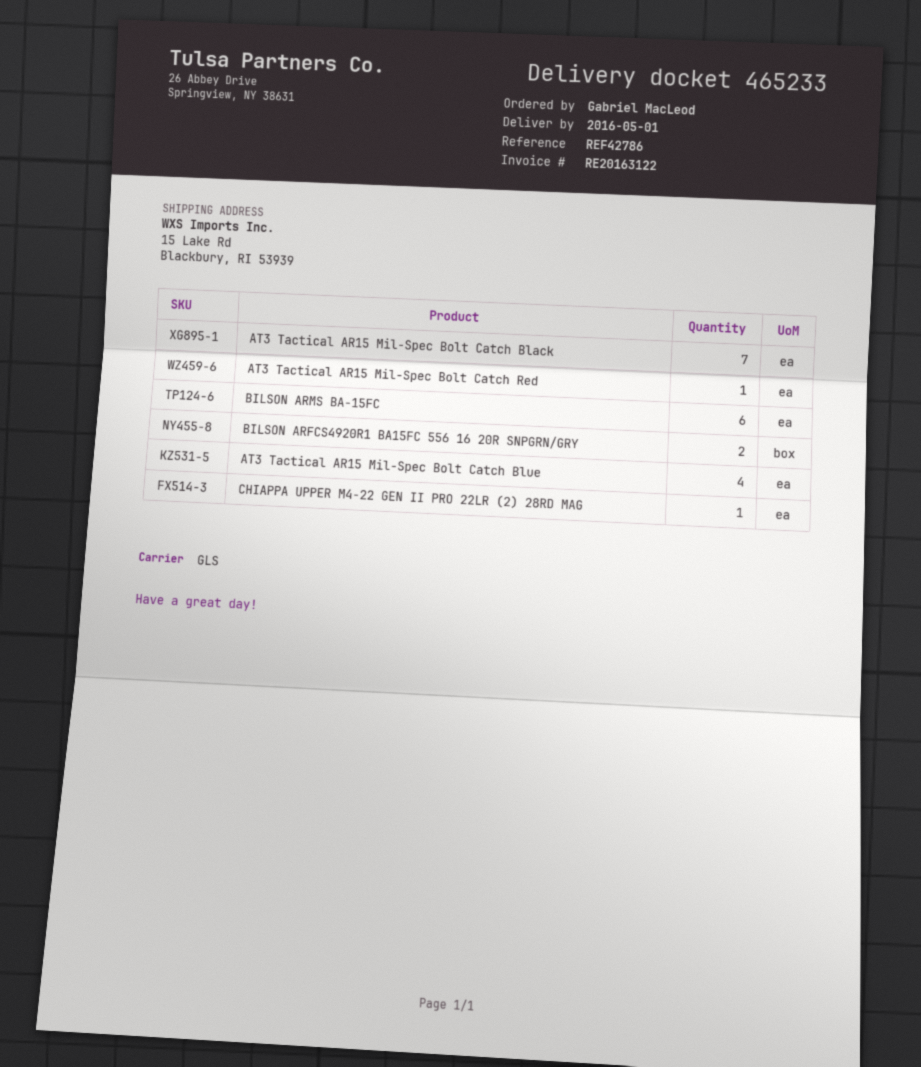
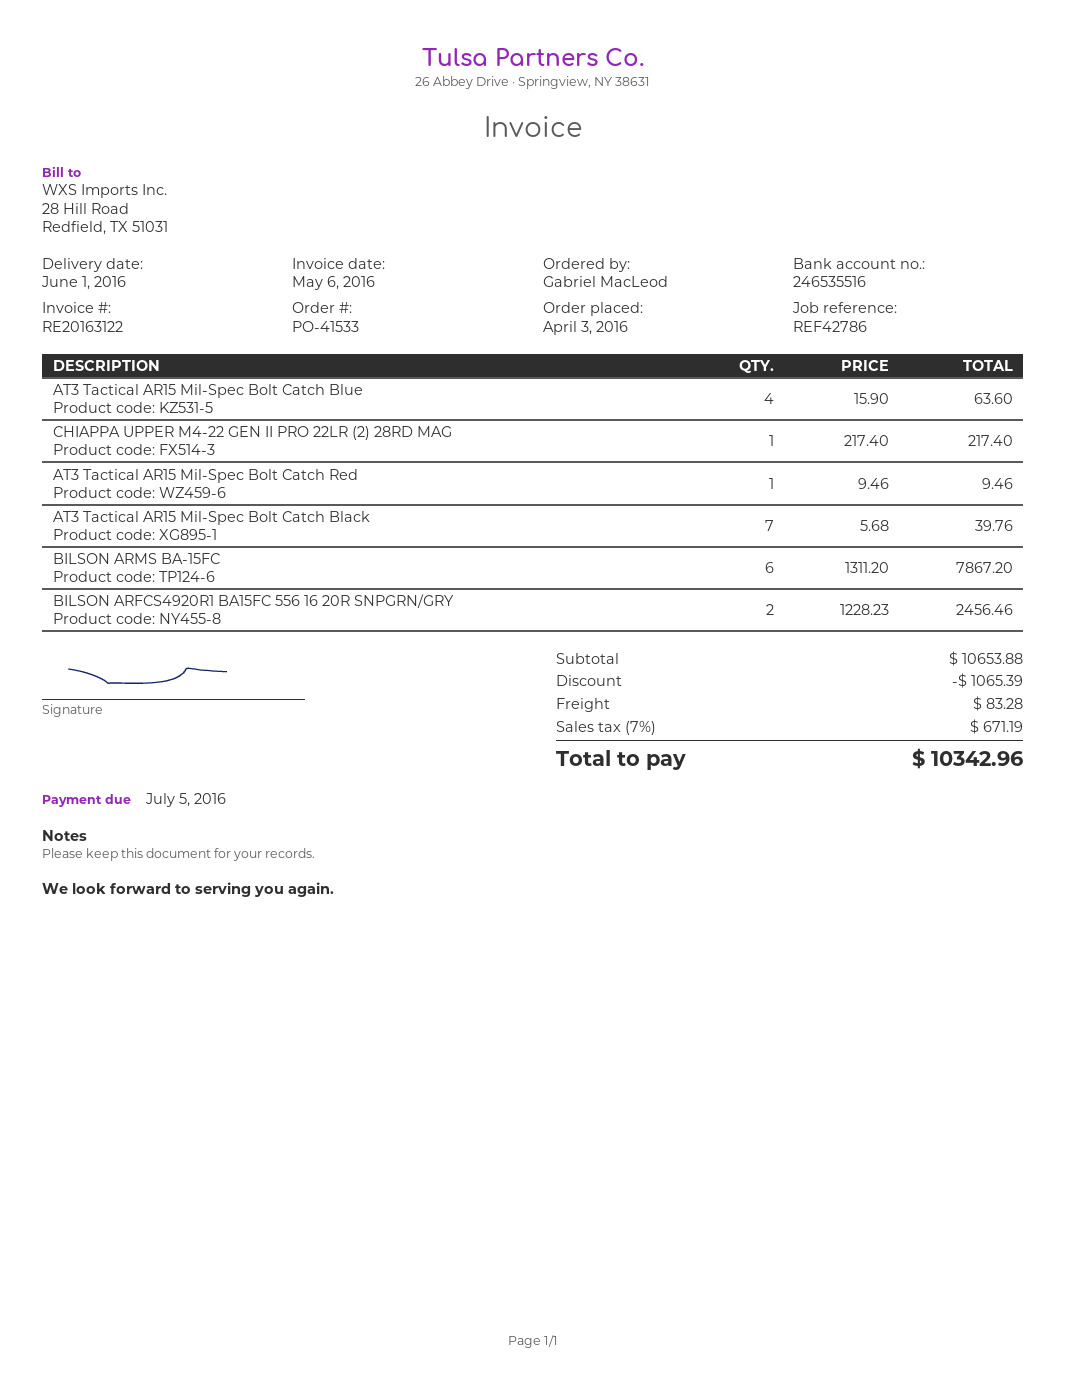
delivery date: 2016-05-01 -> 2016-06-01

